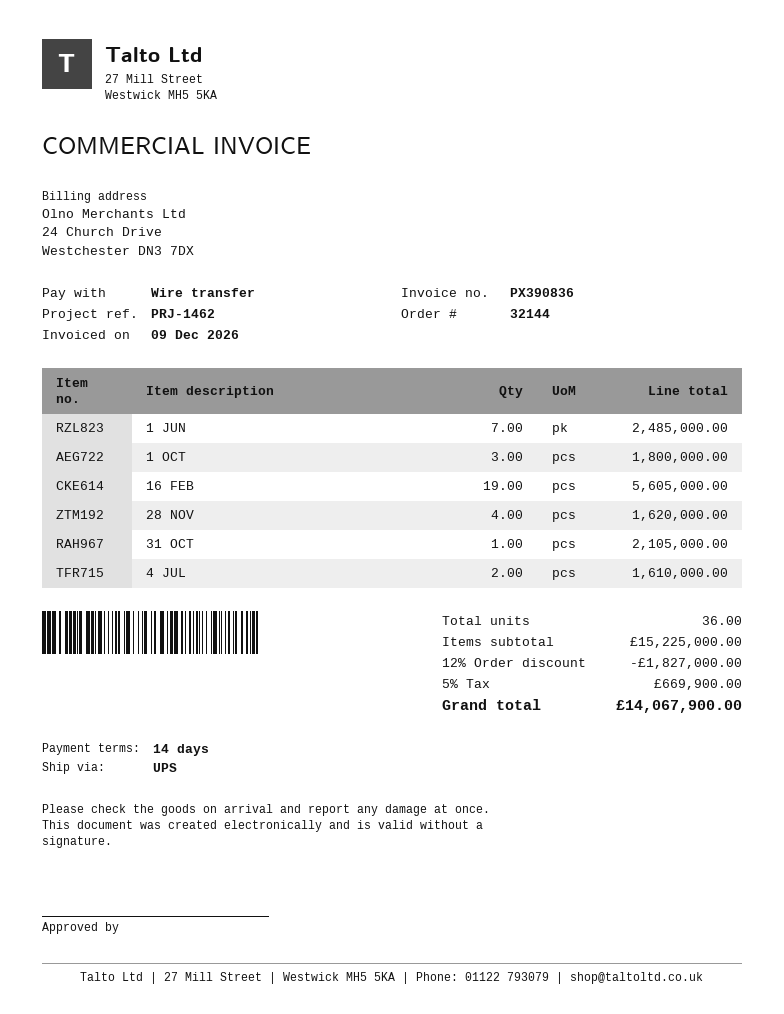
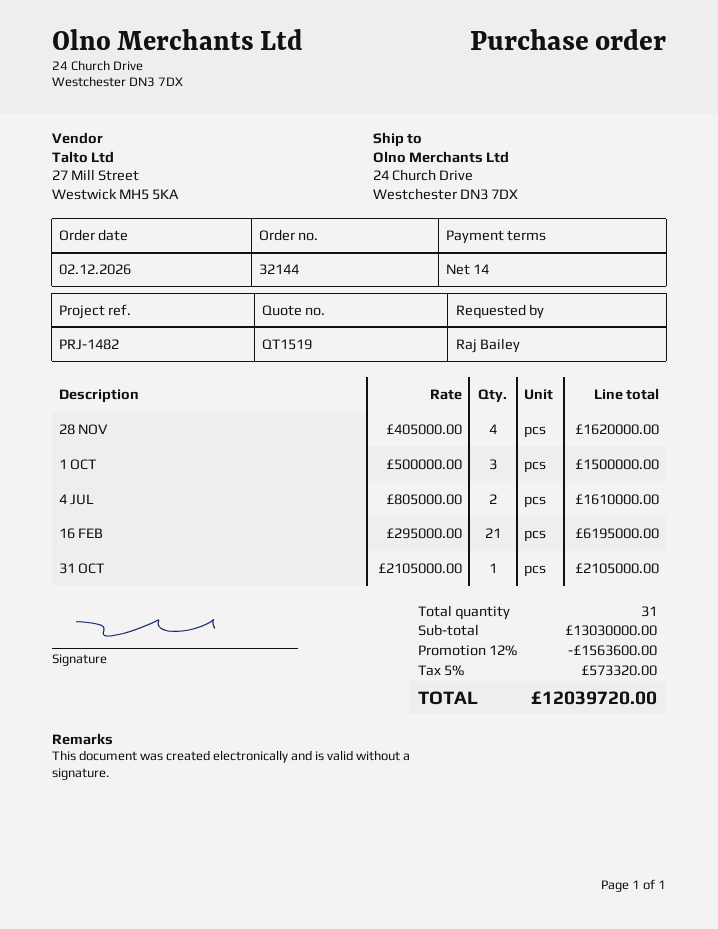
reference: PRJ-1462 -> PRJ-1482
1 JUN: 7 for 2485000.00 -> none
1 OCT: 3 for 1800000.00 -> 3 for 1500000.00
16 FEB: 19 for 5605000.00 -> 21 for 6195000.00
total quantity: 36 -> 31
subtotal: 15225000.00 -> 13030000.00
discount: 12% = 1827000.00 -> 12% = 1563600.00
tax: 5% = 669900.00 -> 5% = 573320.00
total: 14067900.00 -> 12039720.00

